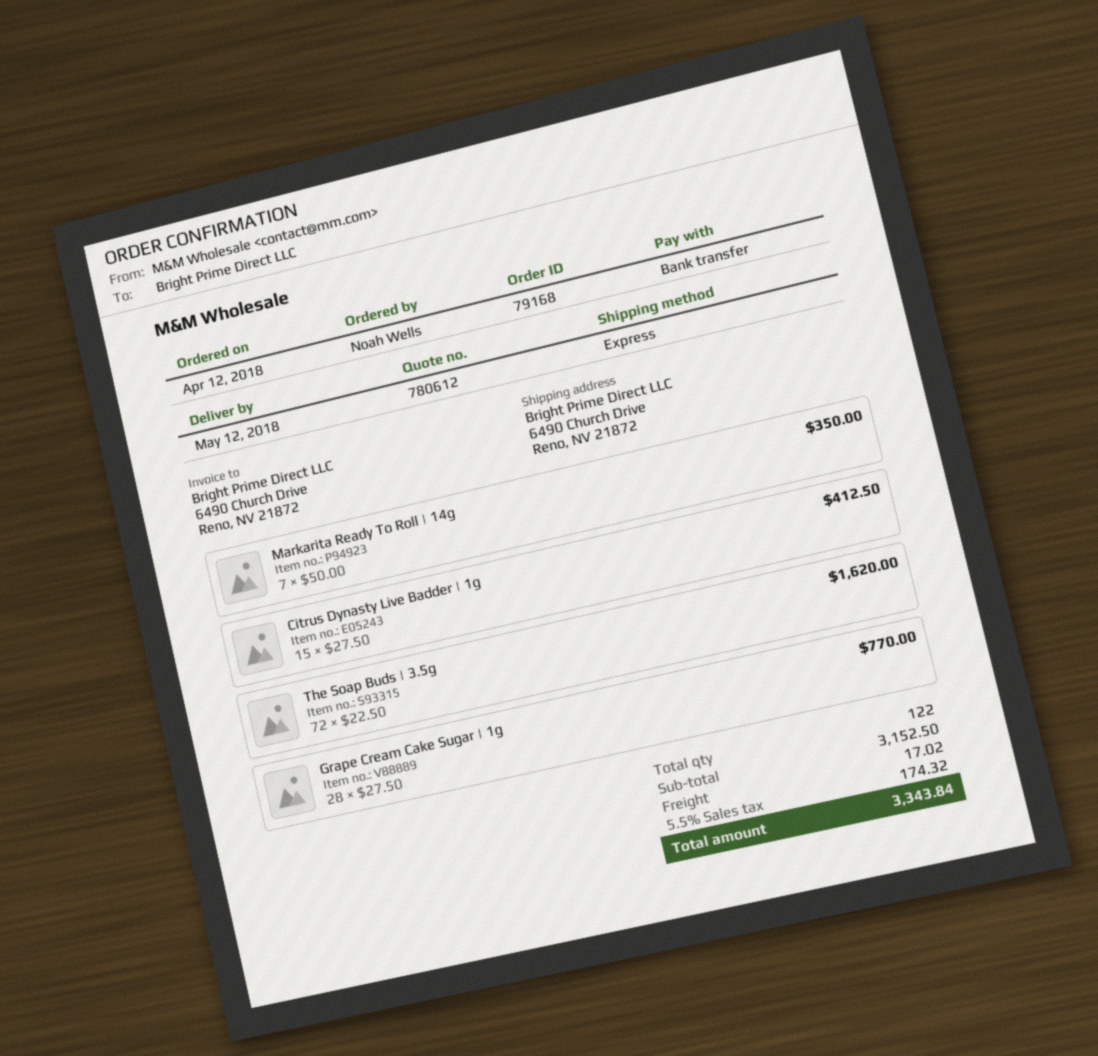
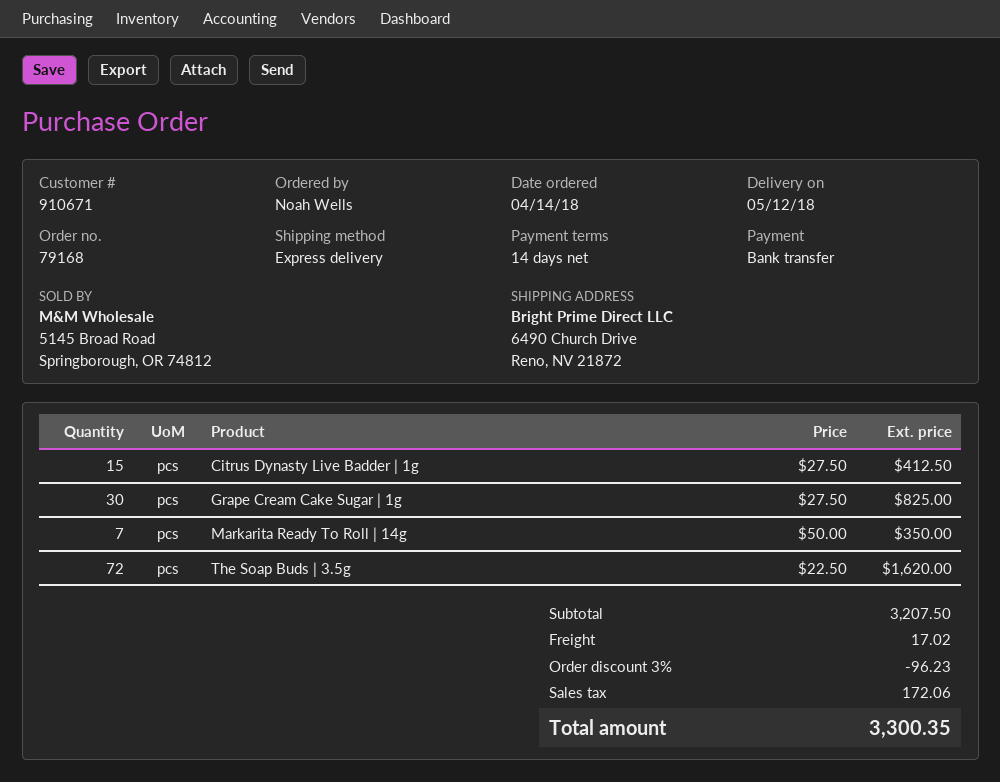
order date: 2018-04-12 -> 2018-04-14
Grape Cream Cake Sugar | 1g: 28 x 27.50 = 770.00 -> 30 x 27.50 = 825.00
subtotal: 3152.50 -> 3207.50
discount: none -> 3% = 96.23
tax: 174.32 -> 172.06
total: 3343.84 -> 3300.35

